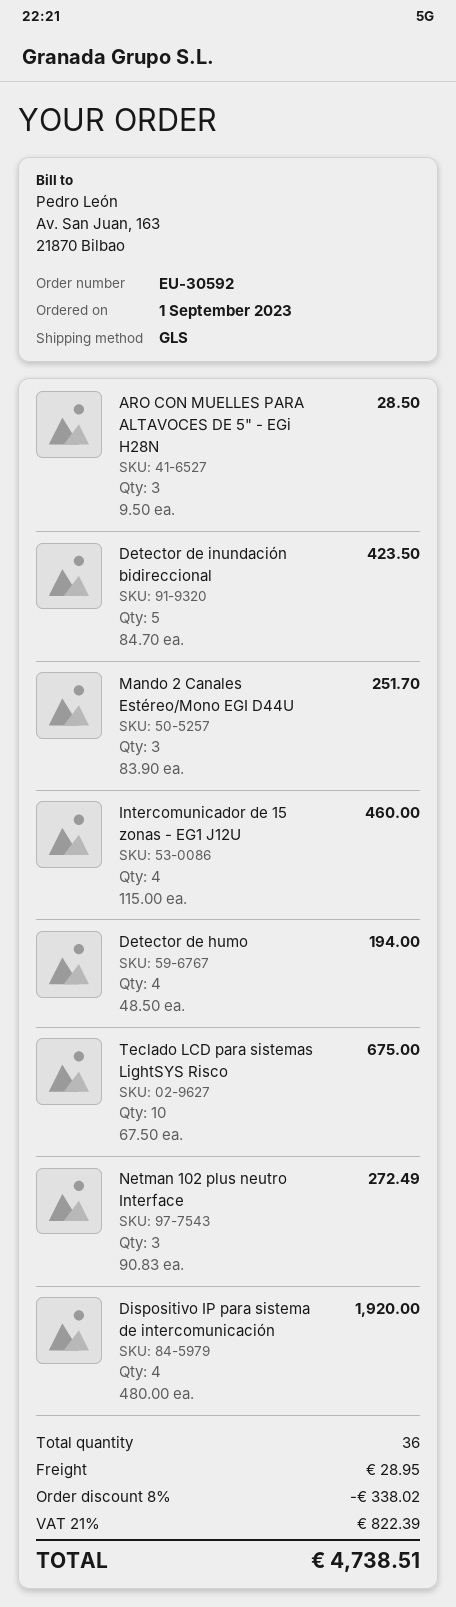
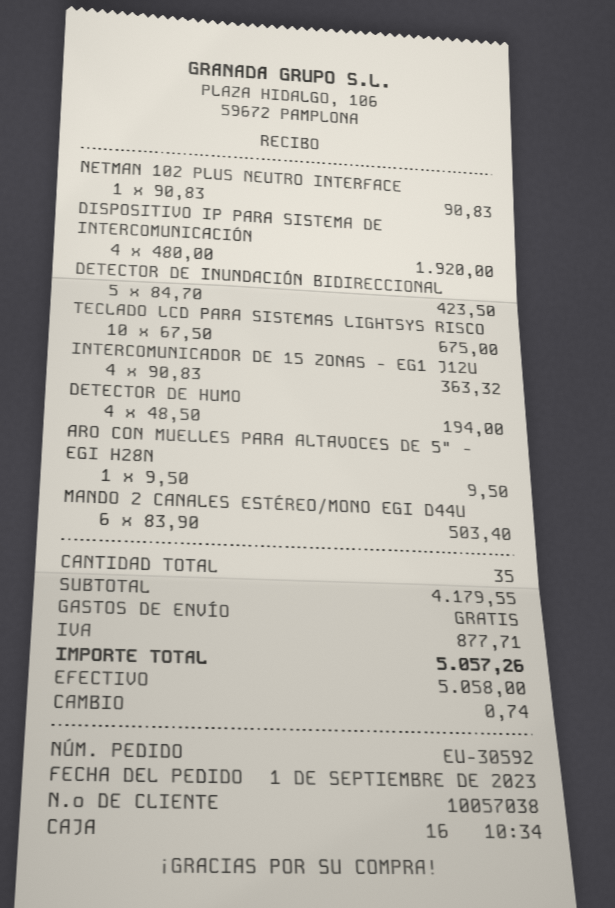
ARO CON MUELLES PARA ALTAVOCES DE 5" - EGi H28N: 3 x 9.50 = 28.50 -> 1 x 9.50 = 9.50
Mando 2 Canales Estéreo/Mono EGI D44U: 3 x 83.90 = 251.70 -> 6 x 83.90 = 503.40
Intercomunicador de 15 zonas - EG1 J12U: 4 x 115.00 = 460.00 -> 4 x 90.83 = 363.32
Netman 102 plus neutro Interface: 3 x 90.83 = 272.49 -> 1 x 90.83 = 90.83
total quantity: 36 -> 35
discount: 8% = 338.02 -> none
shipping: 28.95 -> 0.00
tax: 822.39 -> 877.71
total: 4738.51 -> 5057.26

